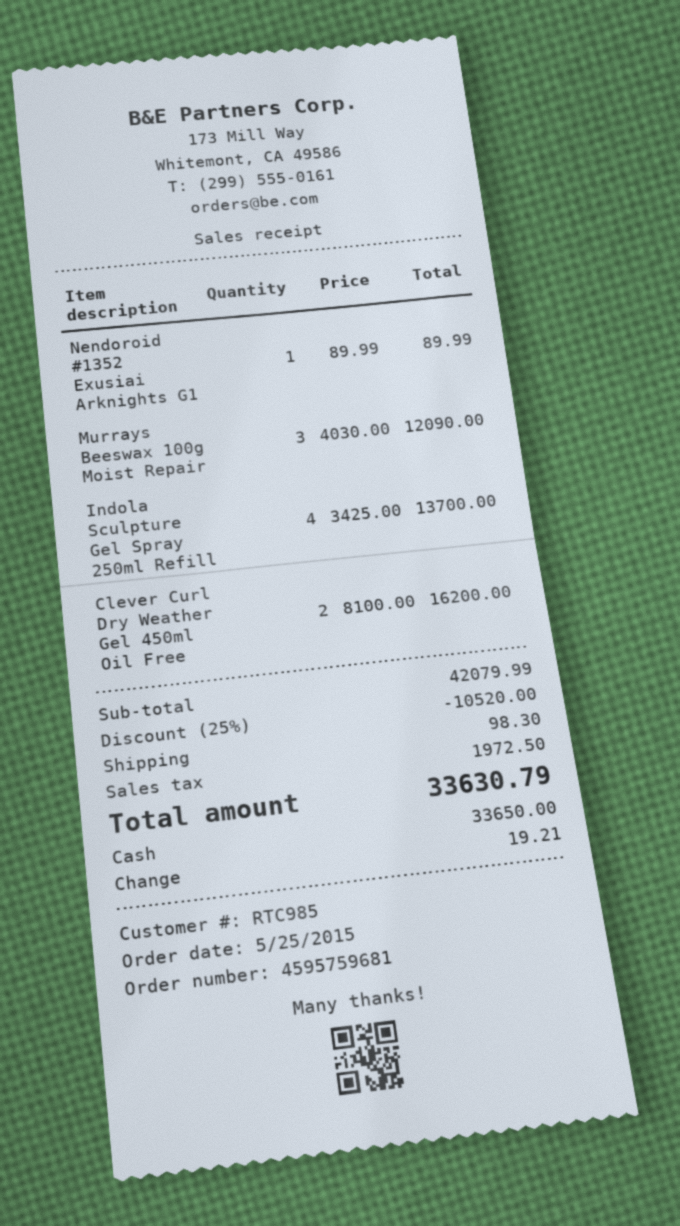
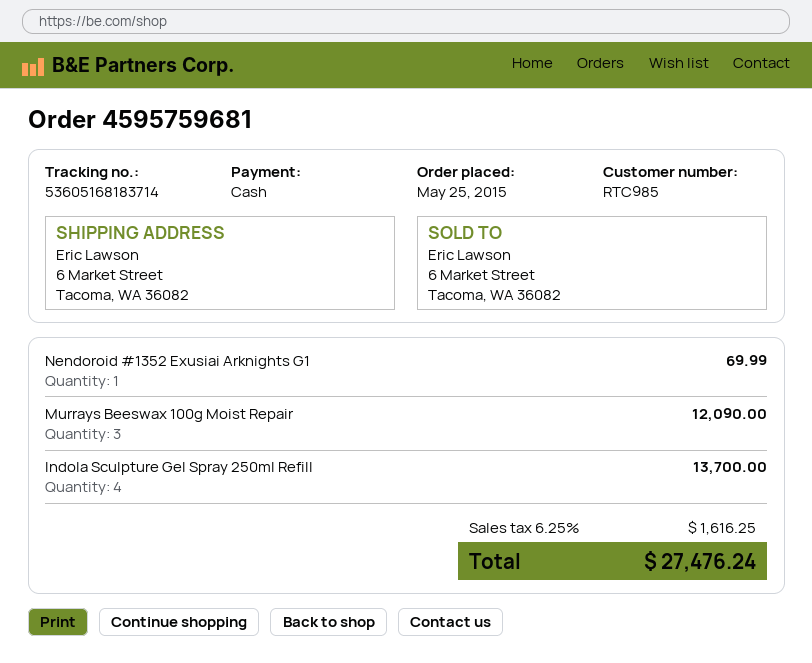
Nendoroid #1352 Exusiai Arknights G1: 1 for 89.99 -> 1 for 69.99
Clever Curl Dry Weather Gel 450ml Oil Free: 2 for 16200.00 -> none
discount: 25% = 10520.00 -> none
shipping: 98.30 -> none
tax: 1972.50 -> 1616.25
total: 33630.79 -> 27476.24

